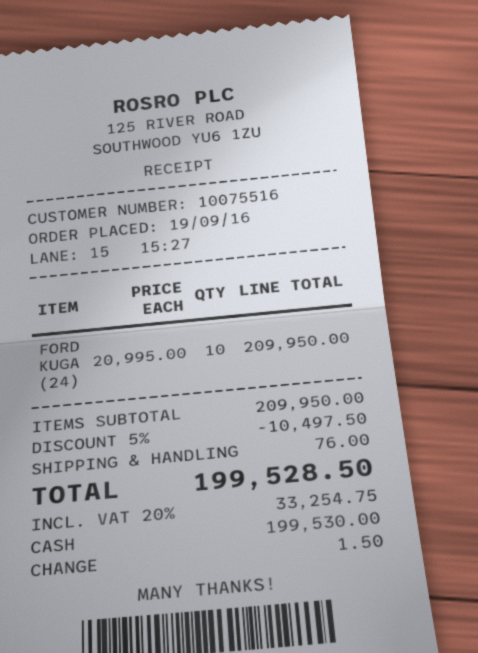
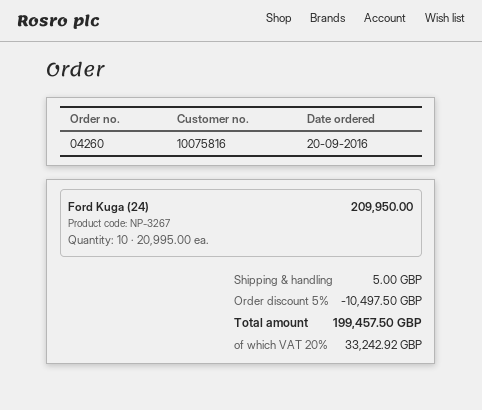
order date: 2016-09-19 -> 2016-09-20
customer number: 10075516 -> 10075816
shipping: 76.00 -> 5.00
tax: 20% = 33254.75 -> 20% = 33242.92
total: 199528.50 -> 199457.50

